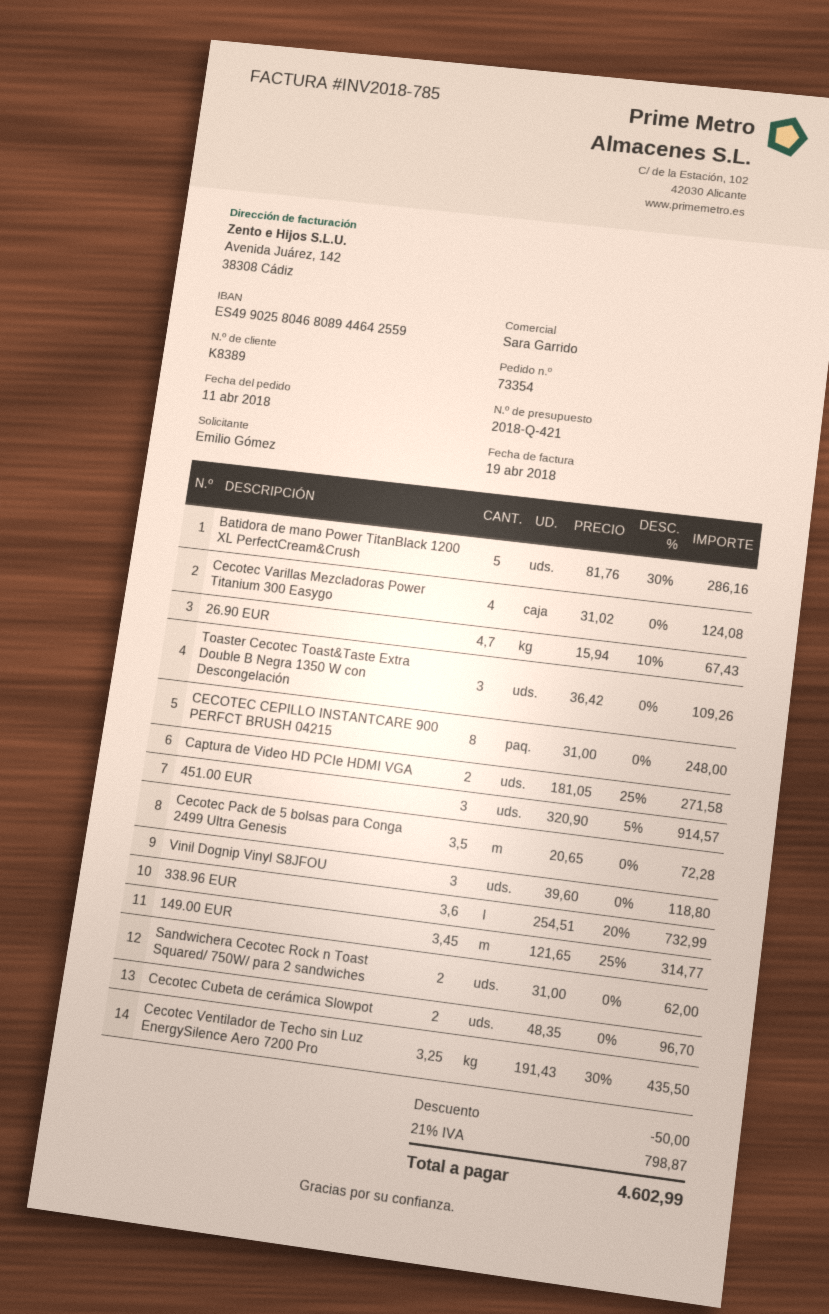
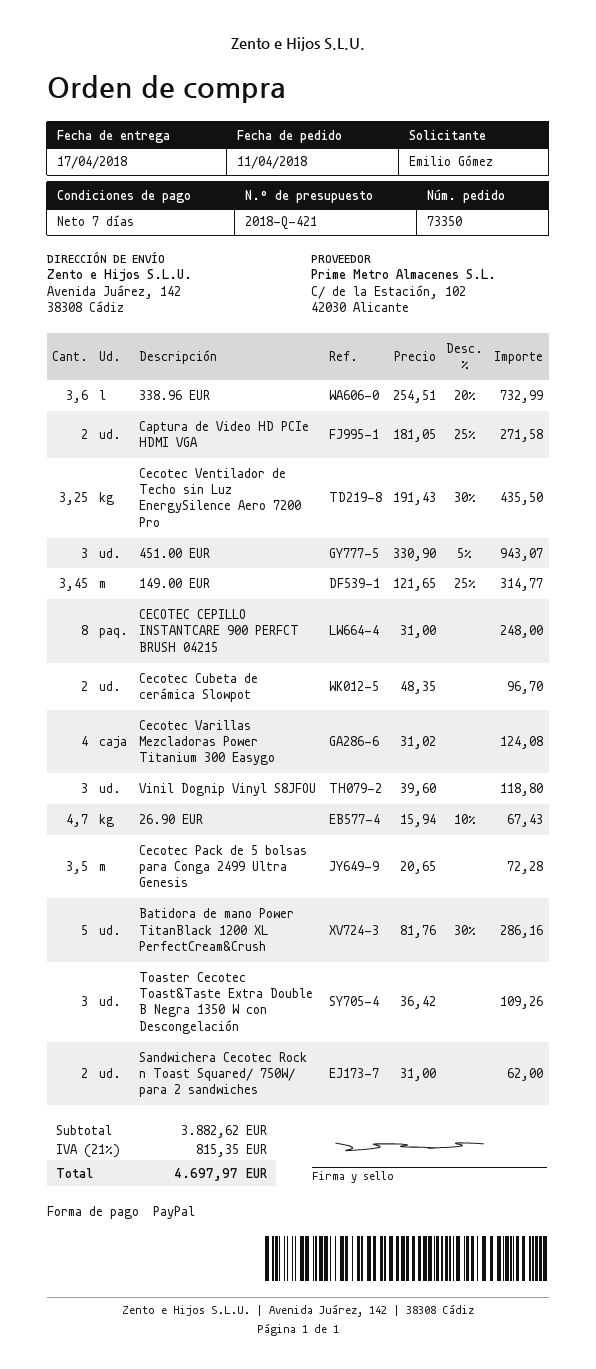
order number: 73354 -> 73350
451.00 EUR: 3 x 320.90 - 5% = 914.57 -> 3 x 330.90 - 5% = 943.07
discount: 50.00 -> none
tax: 21% = 798.87 -> 21% = 815.35
total: 4602.99 -> 4697.97

